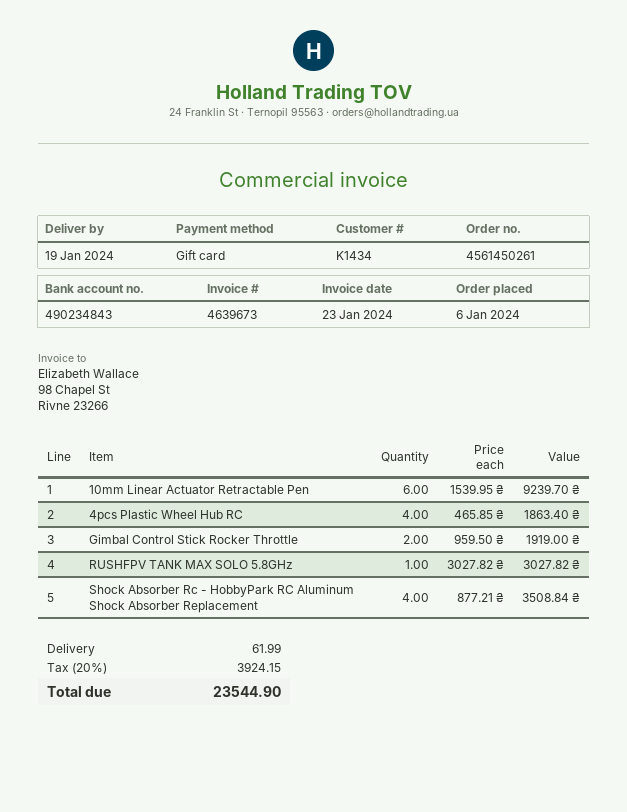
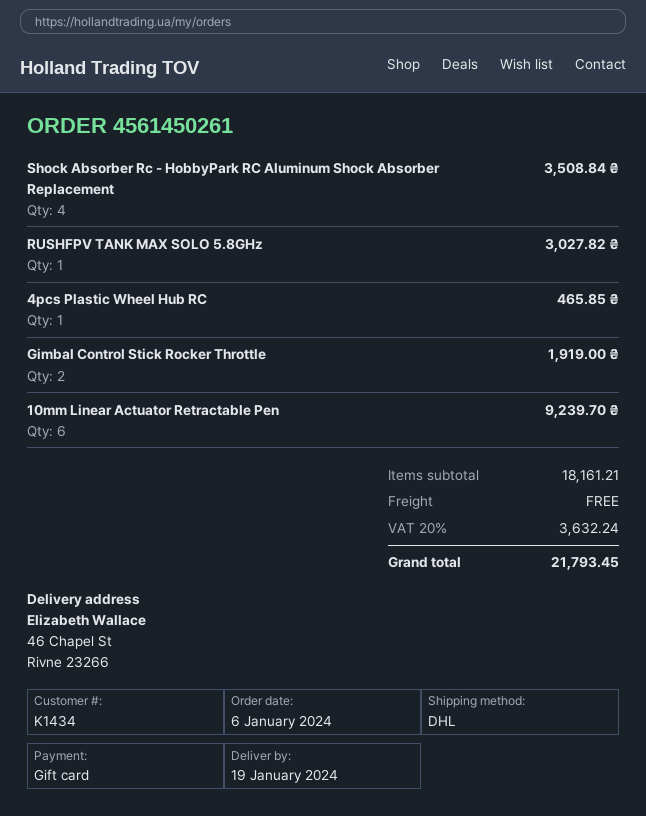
4pcs Plastic Wheel Hub RC: 4 for 1863.40 -> 1 for 465.85
shipping: 61.99 -> 0.00
tax: 20% = 3924.15 -> 20% = 3632.24
total: 23544.90 -> 21793.45

